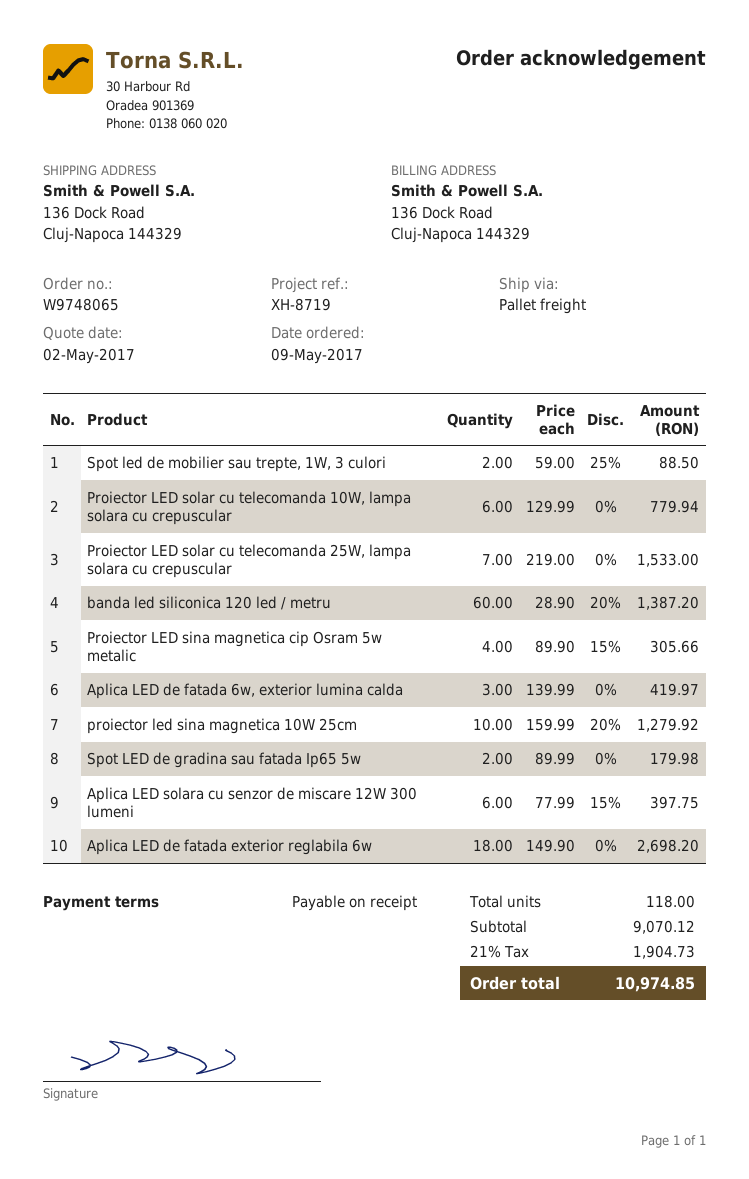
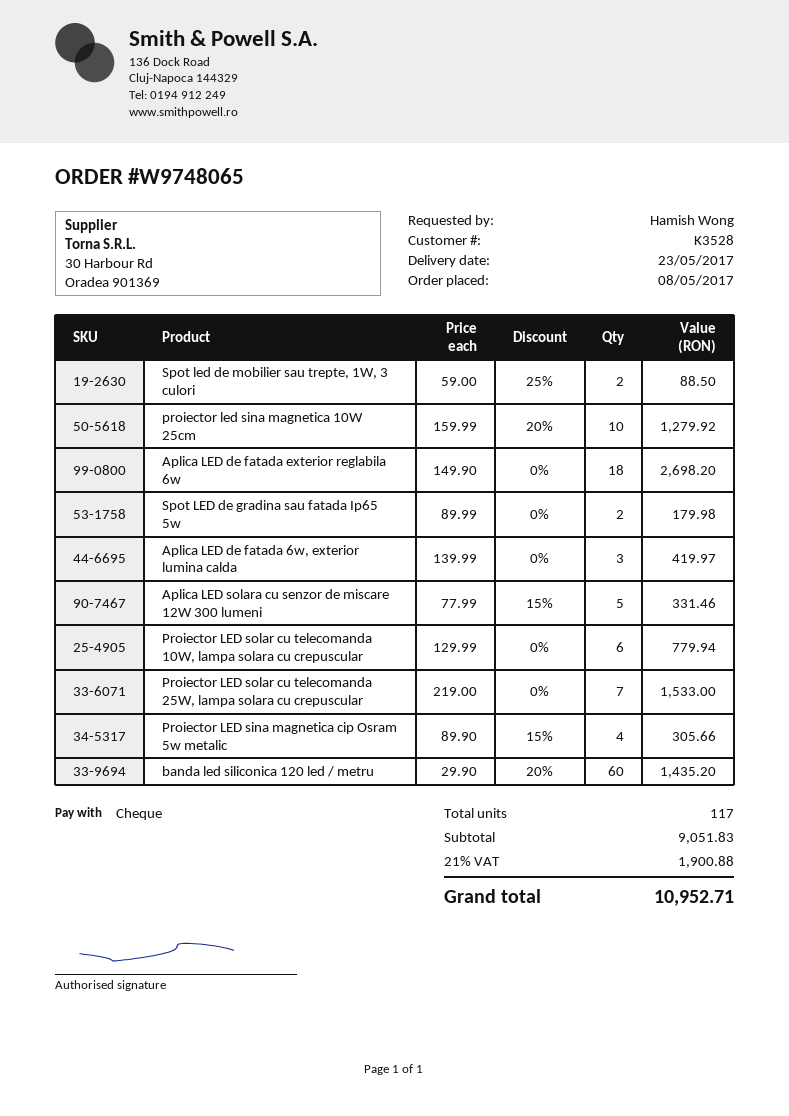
order date: 2017-05-09 -> 2017-05-08
banda led siliconica 120 led / metru: 60 x 28.90 - 20% = 1387.20 -> 60 x 29.90 - 20% = 1435.20
Aplica LED solara cu senzor de miscare 12W 300 lumeni: 6 x 77.99 - 15% = 397.75 -> 5 x 77.99 - 15% = 331.46
total quantity: 118 -> 117
subtotal: 9070.12 -> 9051.83
tax: 21% = 1904.73 -> 21% = 1900.88
total: 10974.85 -> 10952.71

